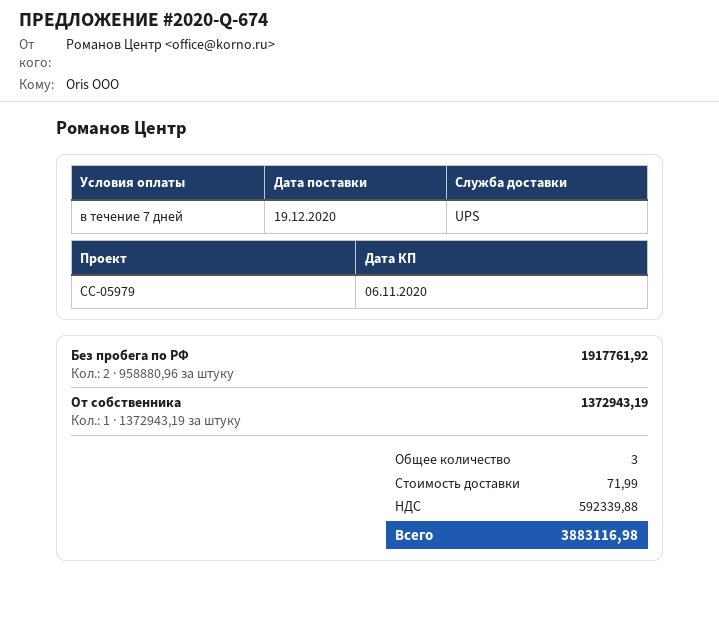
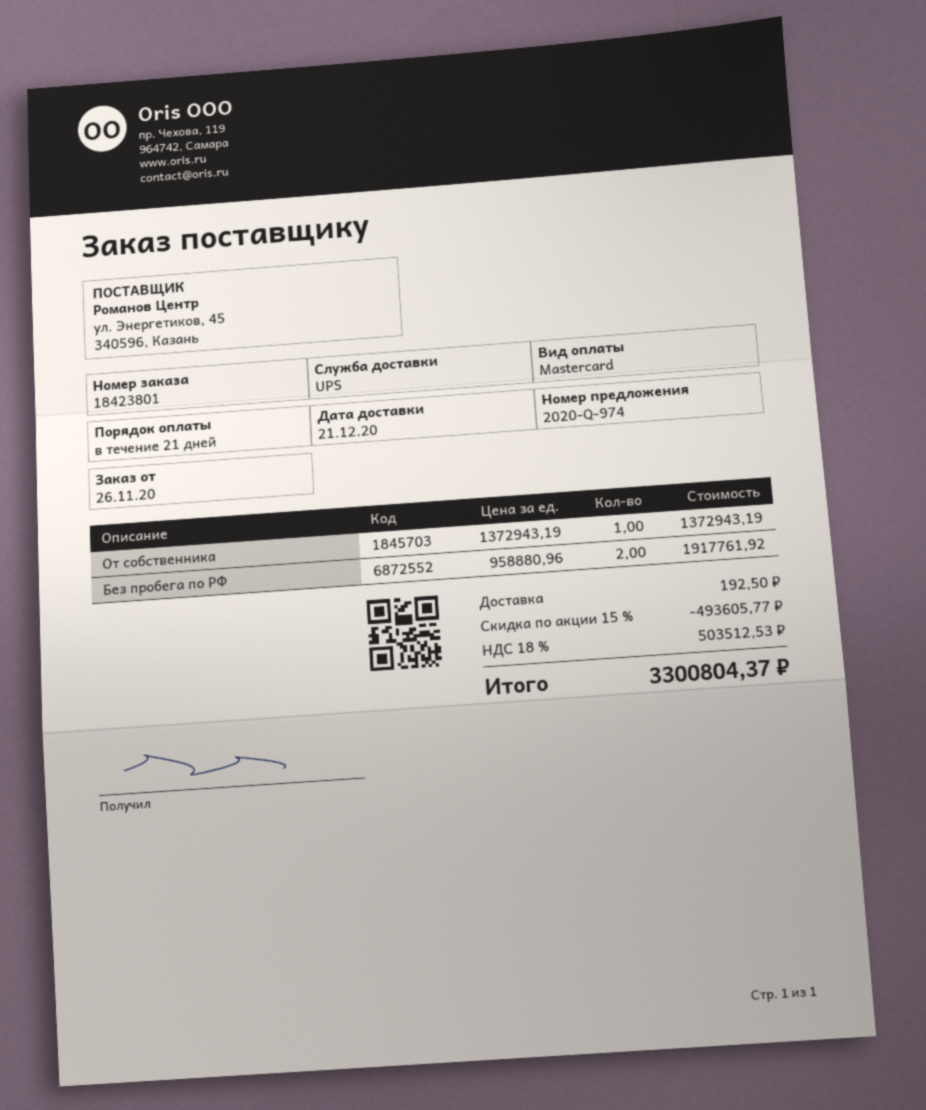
quote number: 2020-Q-674 -> 2020-Q-974
delivery date: 2020-12-19 -> 2020-12-21
payment terms: 7 days -> 21 days
discount: none -> 15% = 493605.77
shipping: 71.99 -> 192.50
tax: 592339.88 -> 503512.53
total: 3883116.98 -> 3300804.37

